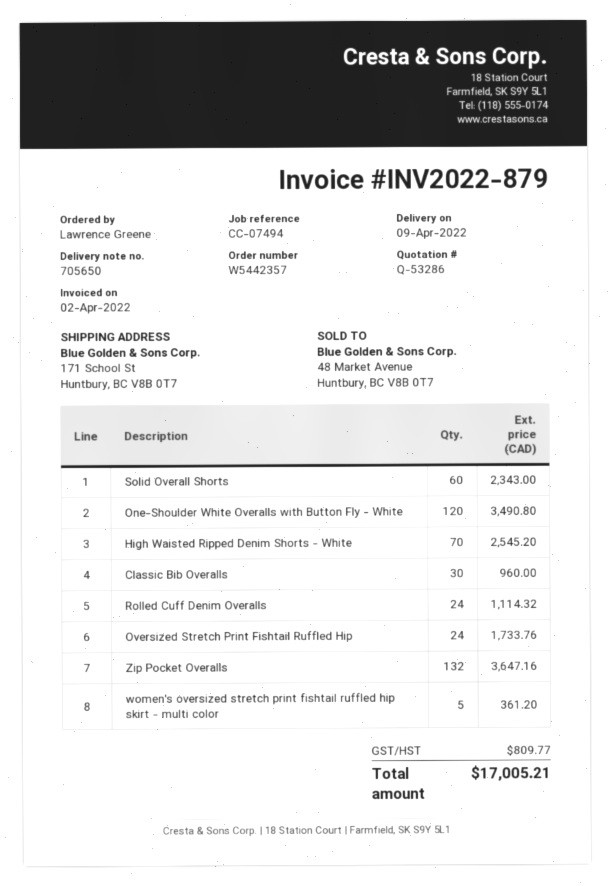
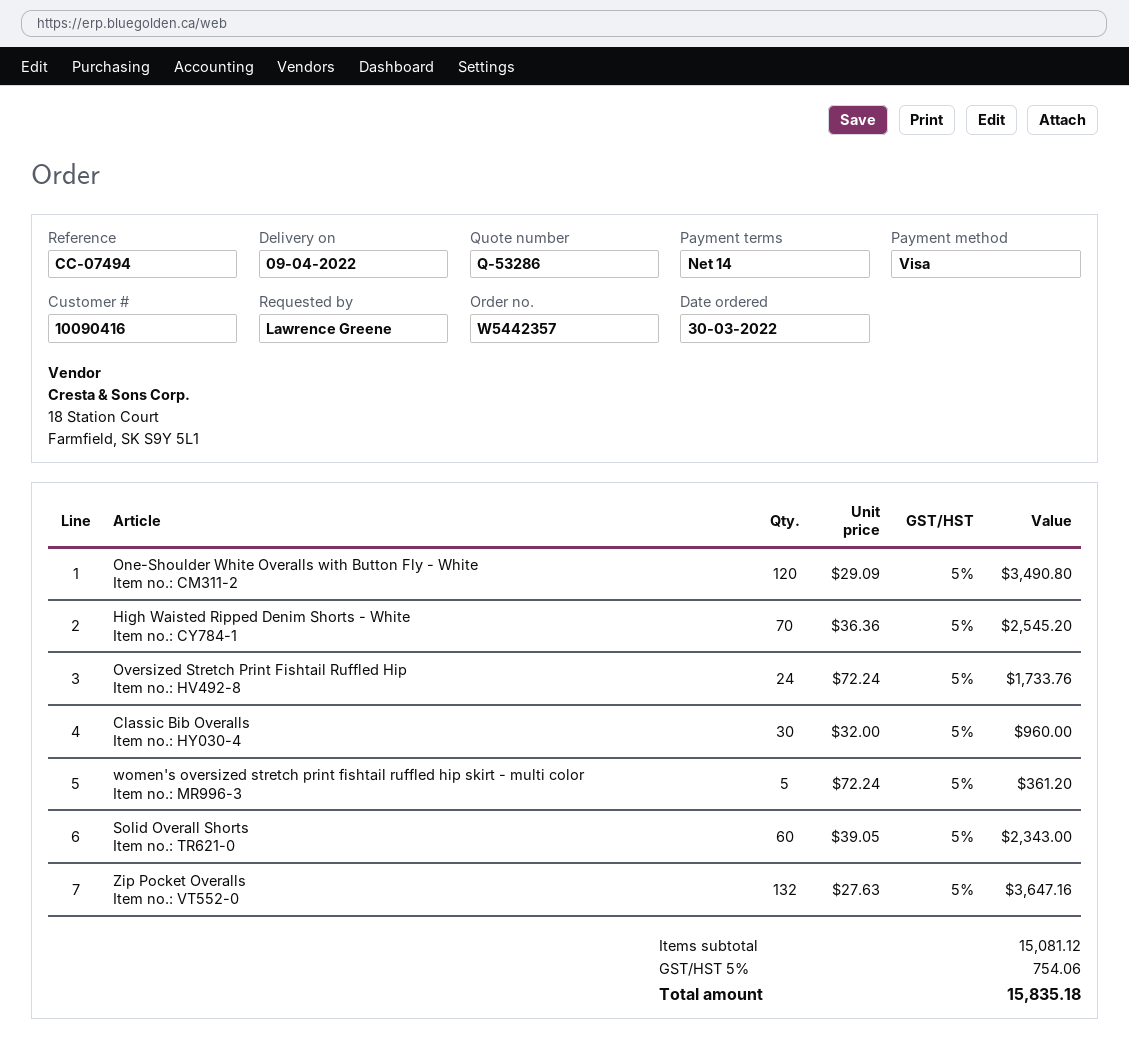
Rolled Cuff Denim Overalls: 24 for 1114.32 -> none
tax: 809.77 -> 754.06
total: 17005.21 -> 15835.18

